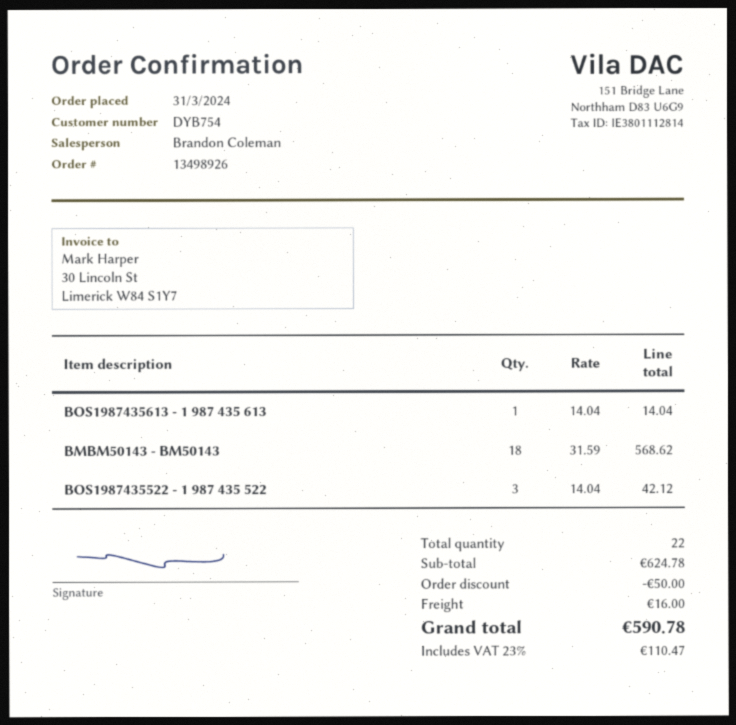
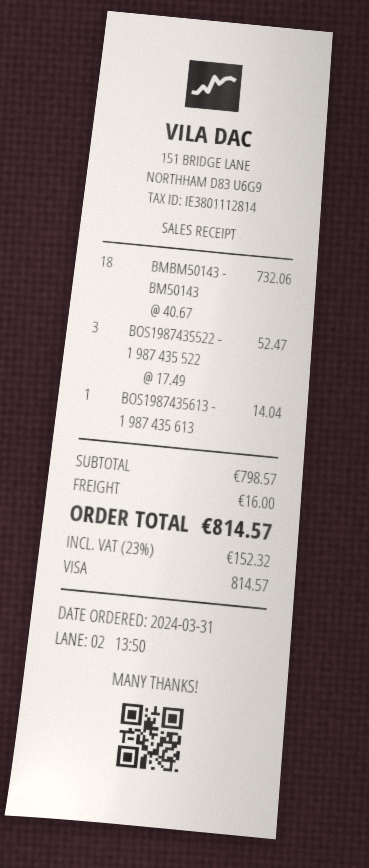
BMBM50143 - BM50143: 18 x 31.59 = 568.62 -> 18 x 40.67 = 732.06
BOS1987435522 - 1 987 435 522: 3 x 14.04 = 42.12 -> 3 x 17.49 = 52.47
subtotal: 624.78 -> 798.57
discount: 50.00 -> none
tax: 23% = 110.47 -> 23% = 152.32
total: 590.78 -> 814.57

